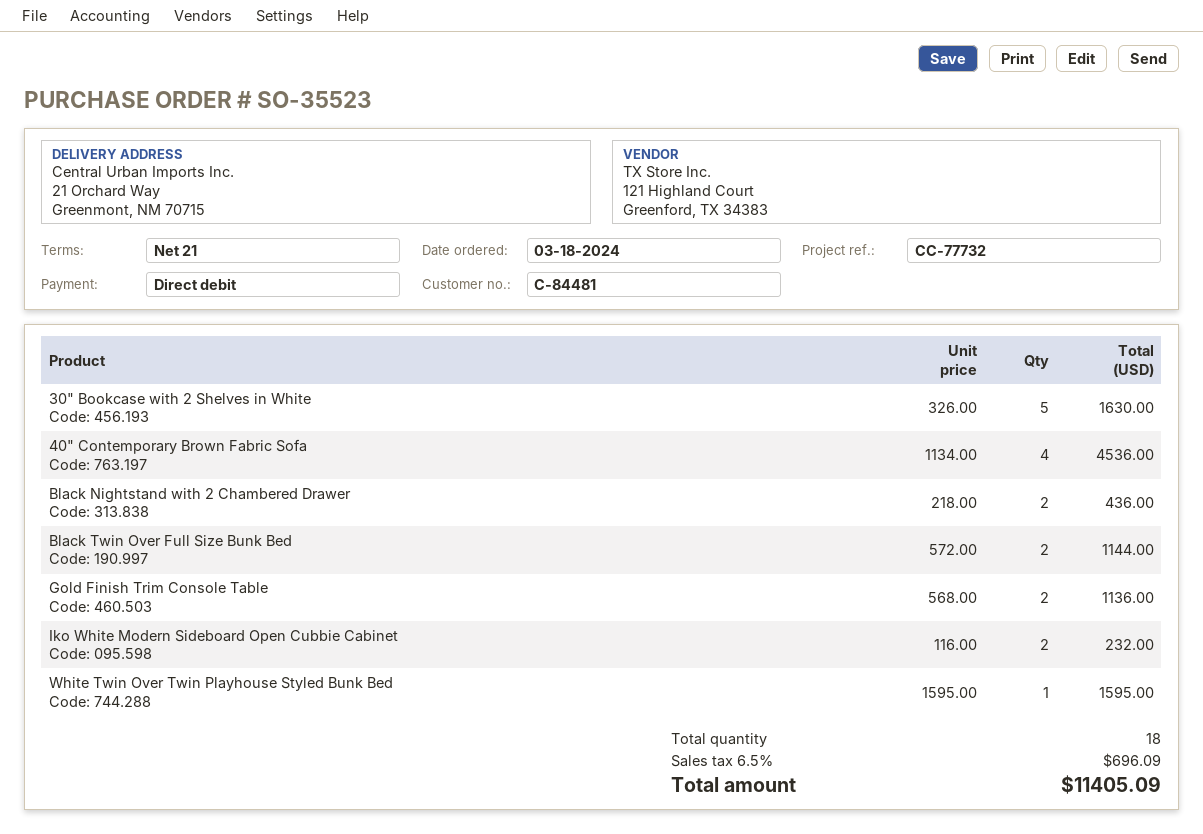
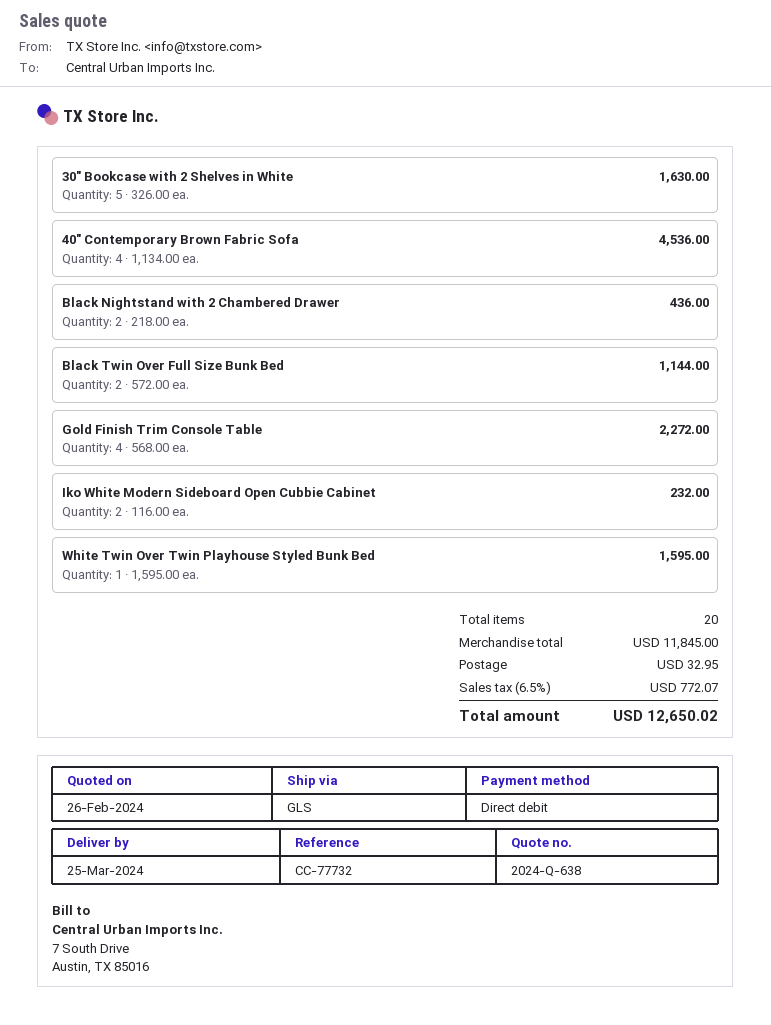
Gold Finish Trim Console Table: 2 x 568.00 = 1136.00 -> 4 x 568.00 = 2272.00
total quantity: 18 -> 20
shipping: none -> 32.95
tax: 6.5% = 696.09 -> 6.5% = 772.07
total: 11405.09 -> 12650.02

